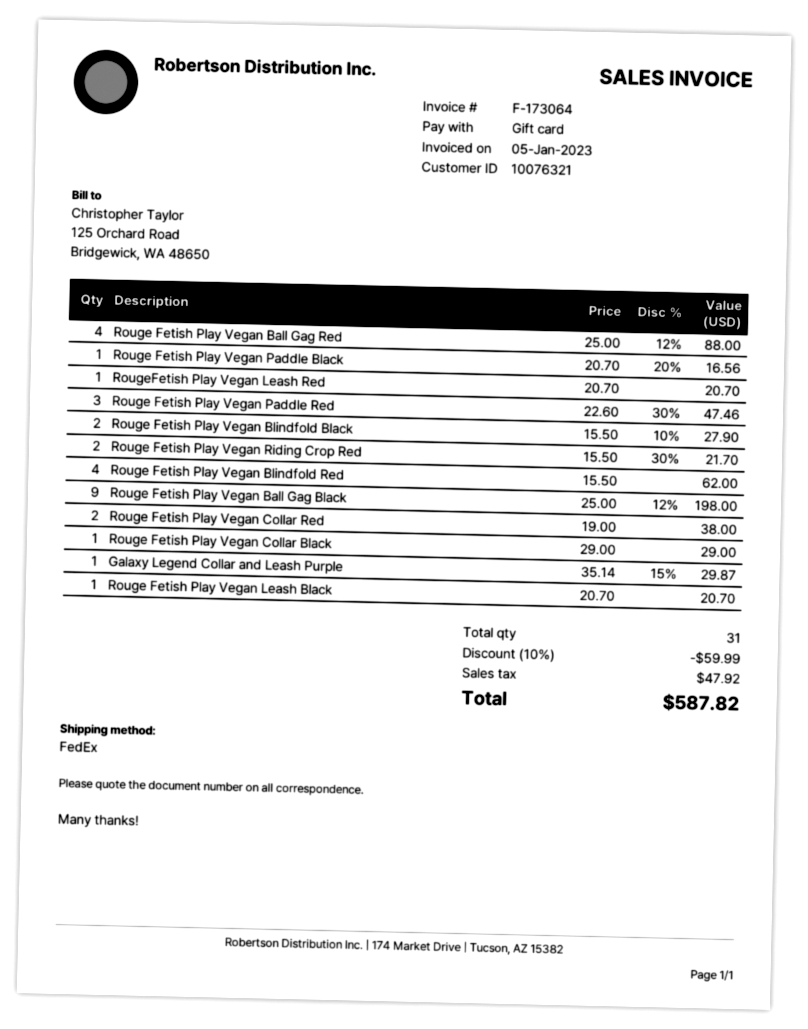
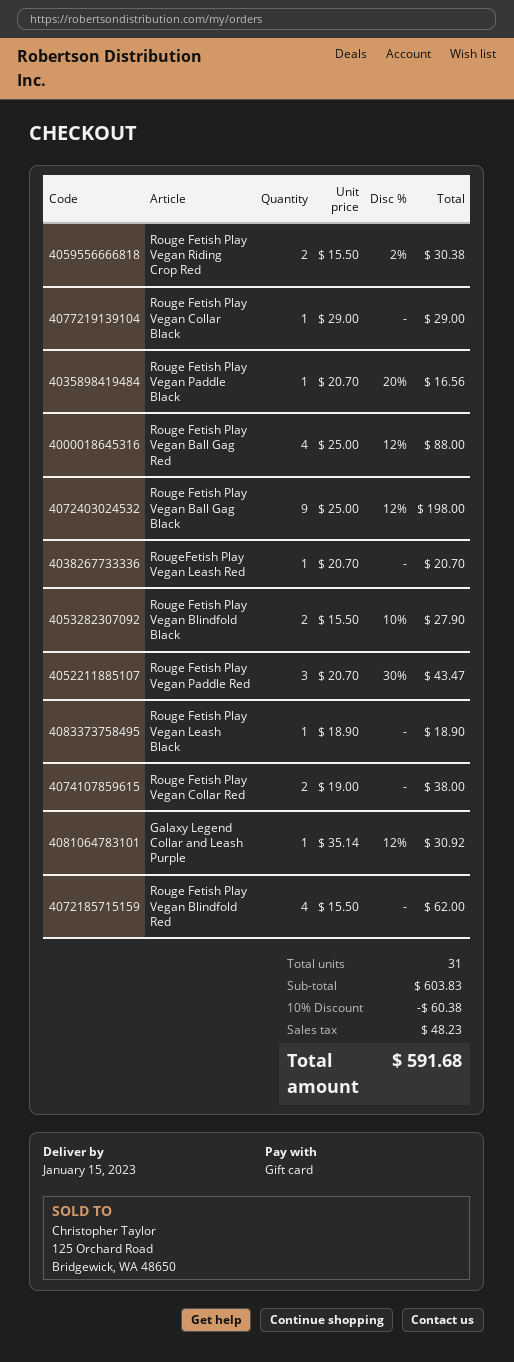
Rouge Fetish Play Vegan Paddle Red: 3 x 22.60 - 30% = 47.46 -> 3 x 20.70 - 30% = 43.47
Rouge Fetish Play Vegan Riding Crop Red: 2 x 15.50 - 30% = 21.70 -> 2 x 15.50 - 2% = 30.38
Galaxy Legend Collar and Leash Purple: 1 x 35.14 - 15% = 29.87 -> 1 x 35.14 - 12% = 30.92
Rouge Fetish Play Vegan Leash Black: 1 x 20.70 = 20.70 -> 1 x 18.90 = 18.90
discount: 10% = 59.99 -> 10% = 60.38
tax: 47.92 -> 48.23
total: 587.82 -> 591.68

